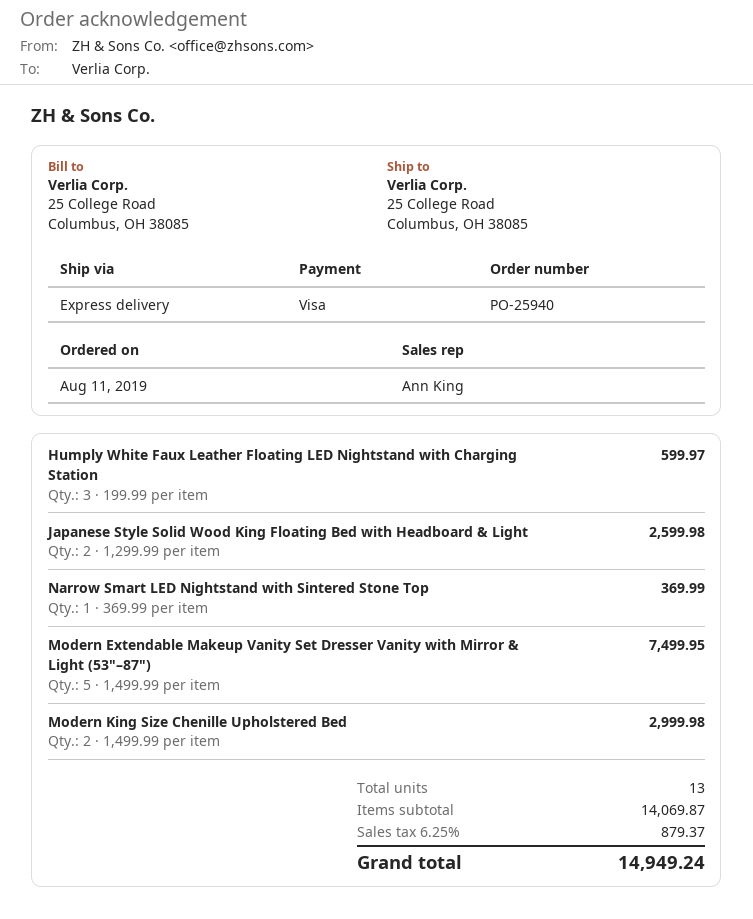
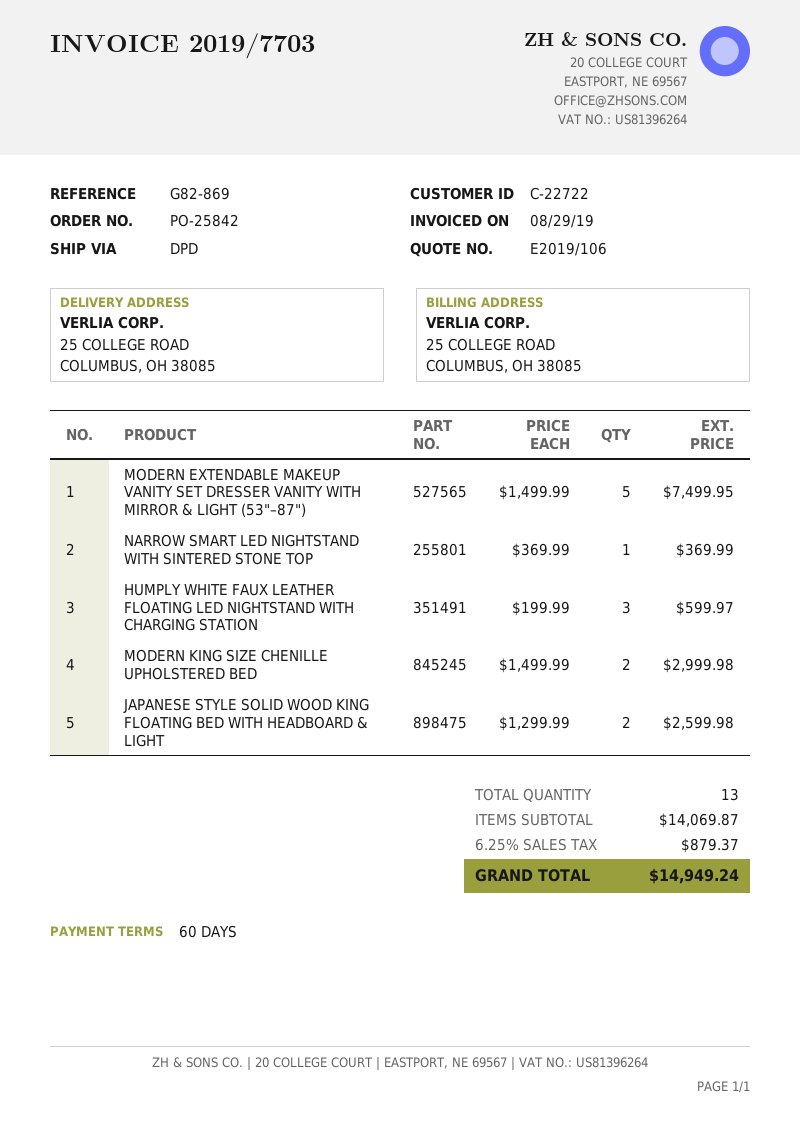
order number: PO-25940 -> PO-25842
shipping method: express -> DPD

